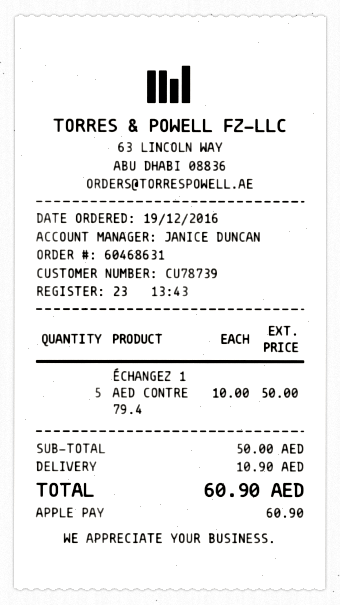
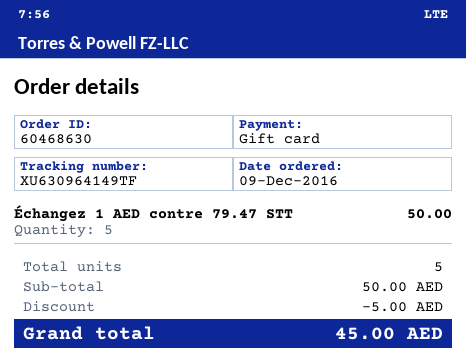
order number: 60468631 -> 60468630
order date: 2016-12-19 -> 2016-12-09
payment method: Apple Pay -> gift card
discount: none -> 5.00
shipping: 10.90 -> none
total: 60.90 -> 45.00

